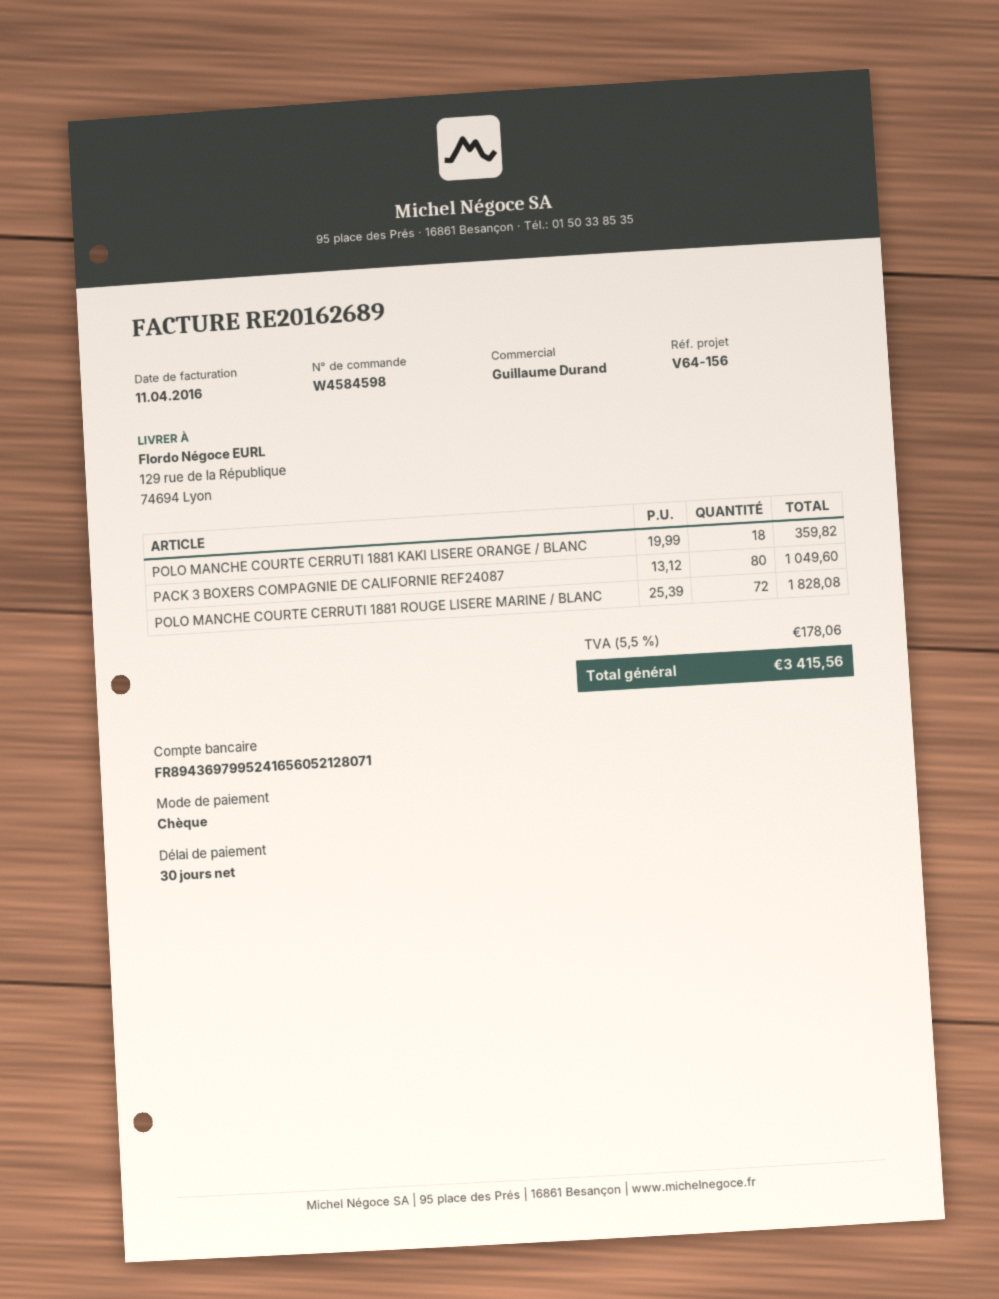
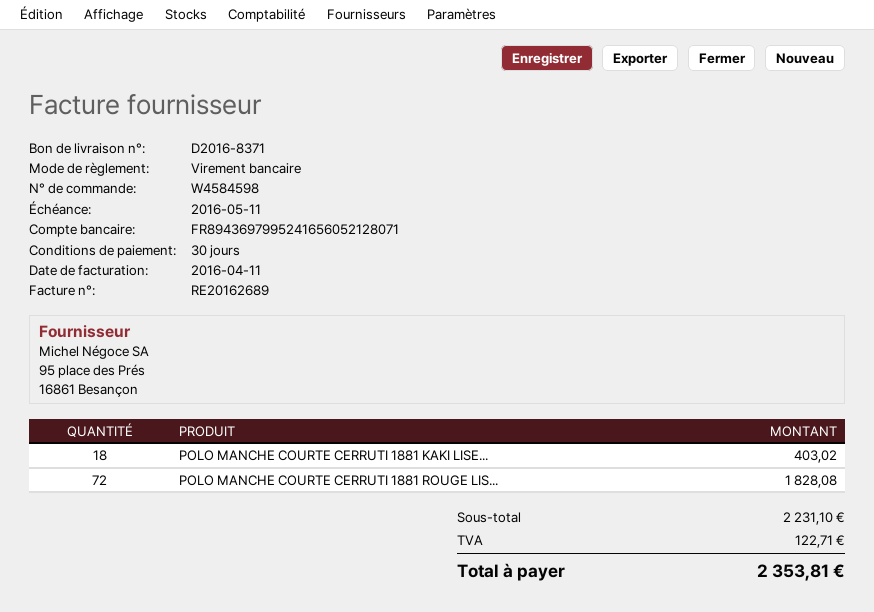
payment method: cheque -> bank transfer
POLO MANCHE COURTE CERRUTI 1881 KAKI LISERE ORANGE / BLANC: 18 for 359.82 -> 18 for 403.02
PACK 3 BOXERS COMPAGNIE DE CALIFORNIE REF24087: 80 for 1049.60 -> none
tax: 178.06 -> 122.71
total: 3415.56 -> 2353.81

